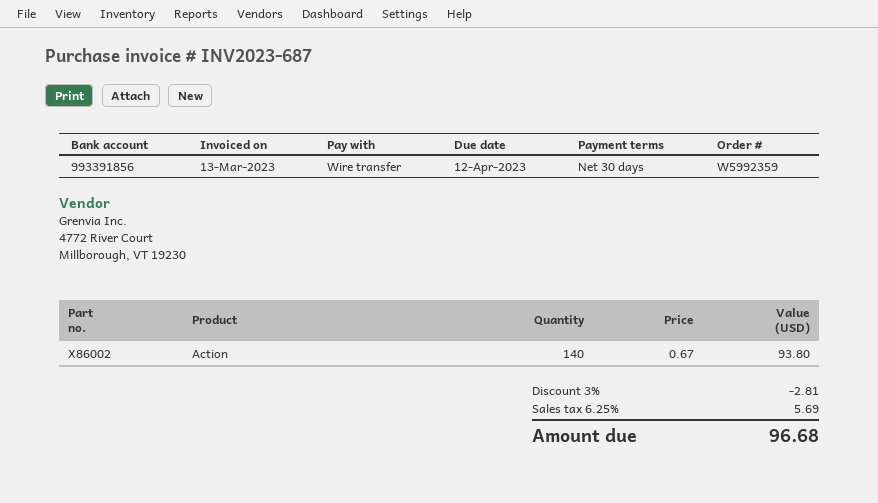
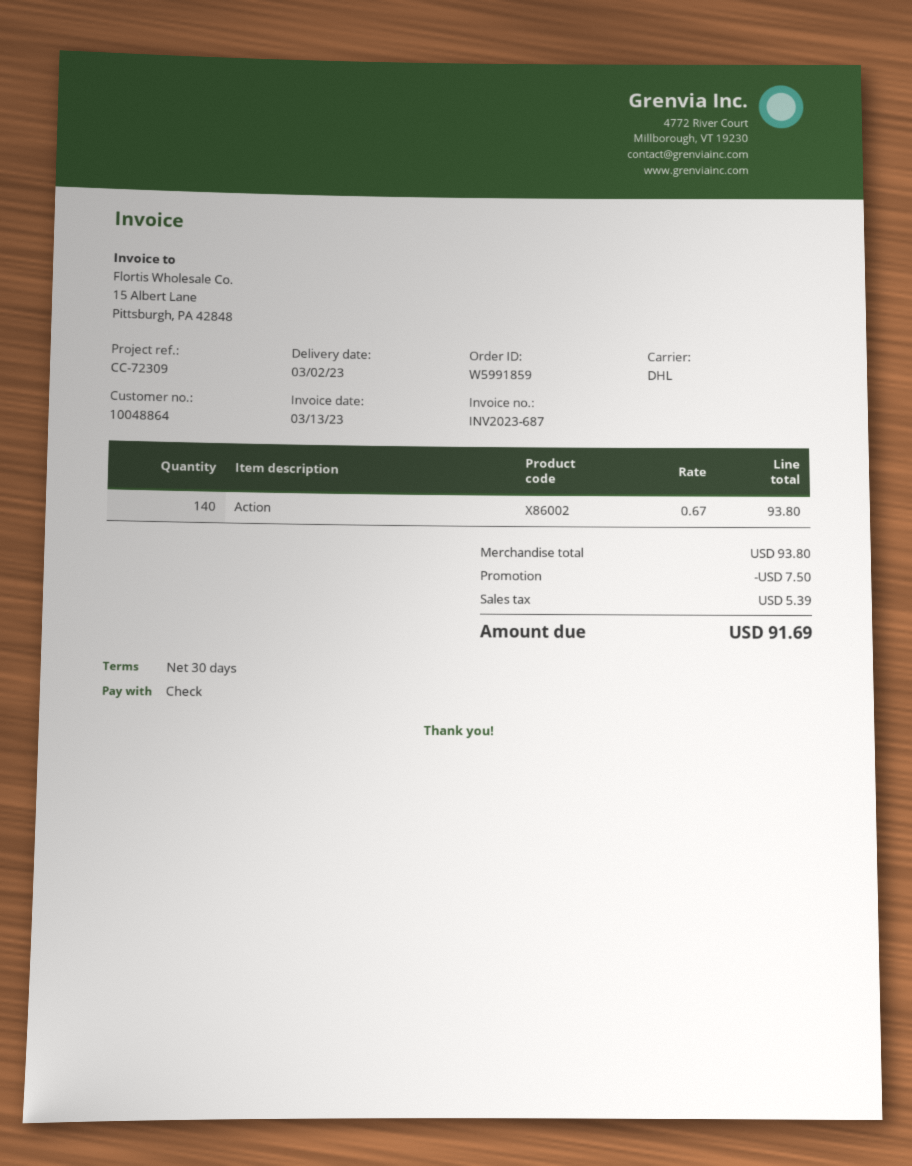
order number: W5992359 -> W5991859
payment method: bank transfer -> cheque
discount: 2.81 -> 7.50
tax: 5.69 -> 5.39
total: 96.68 -> 91.69

